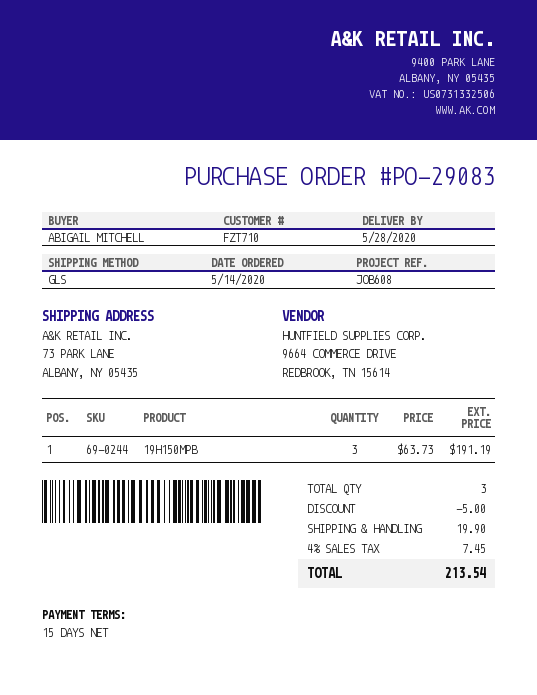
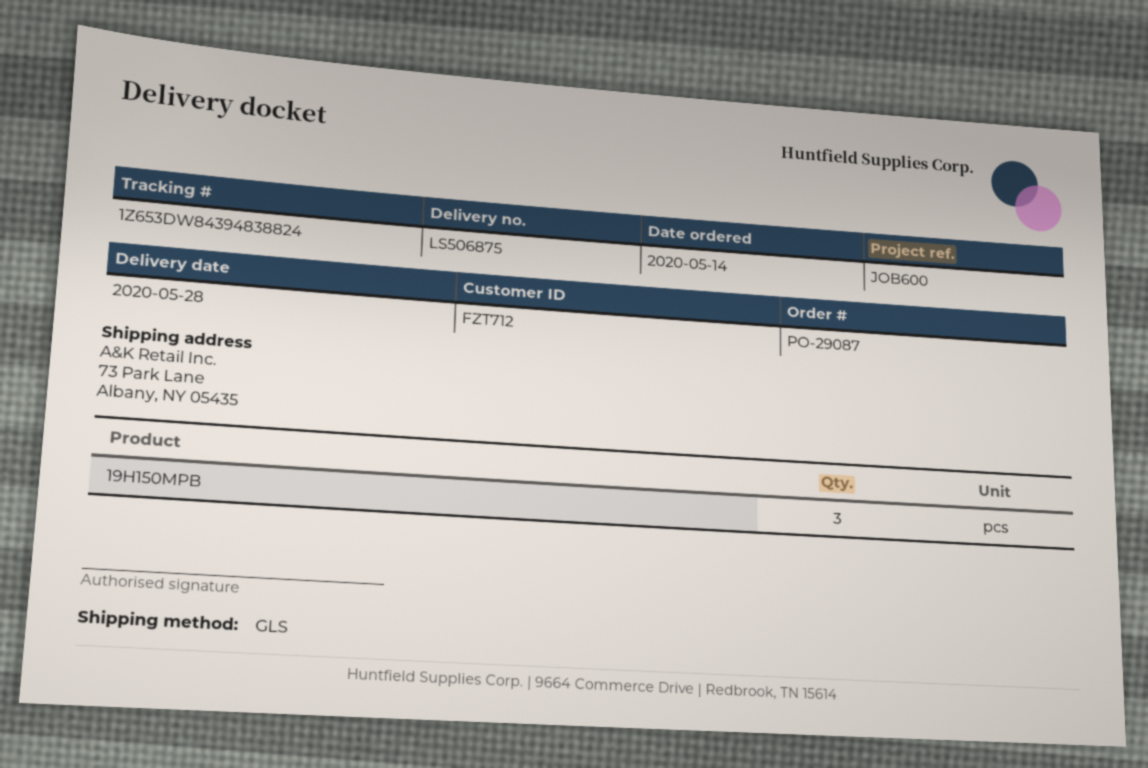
order number: PO-29083 -> PO-29087
customer number: FZT710 -> FZT712
reference: JOB608 -> JOB600

